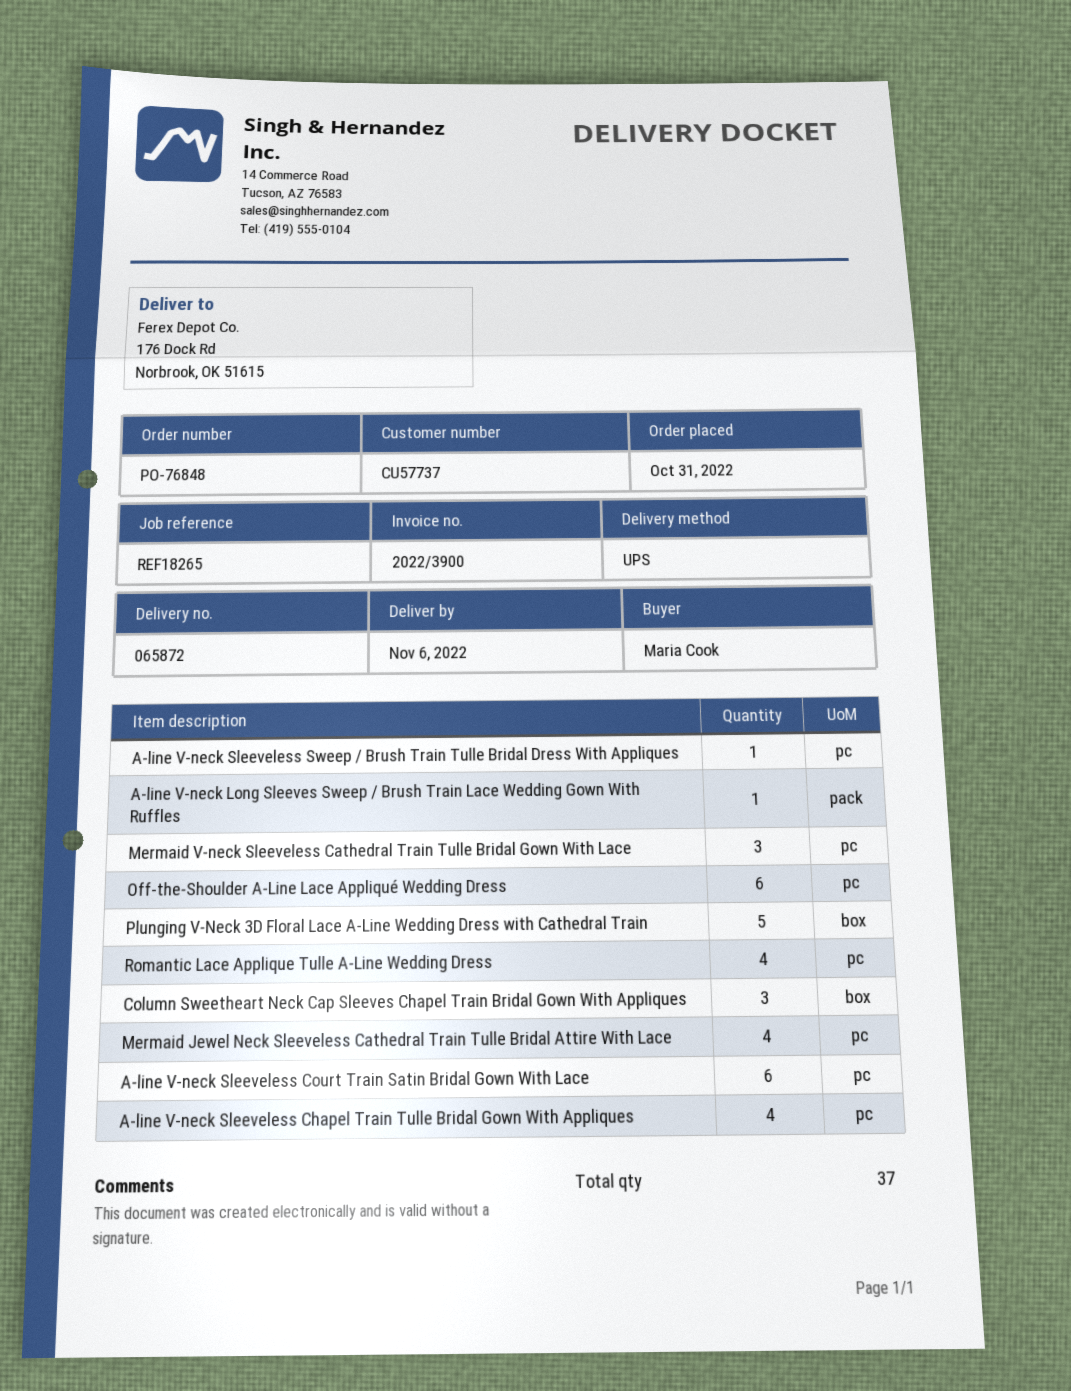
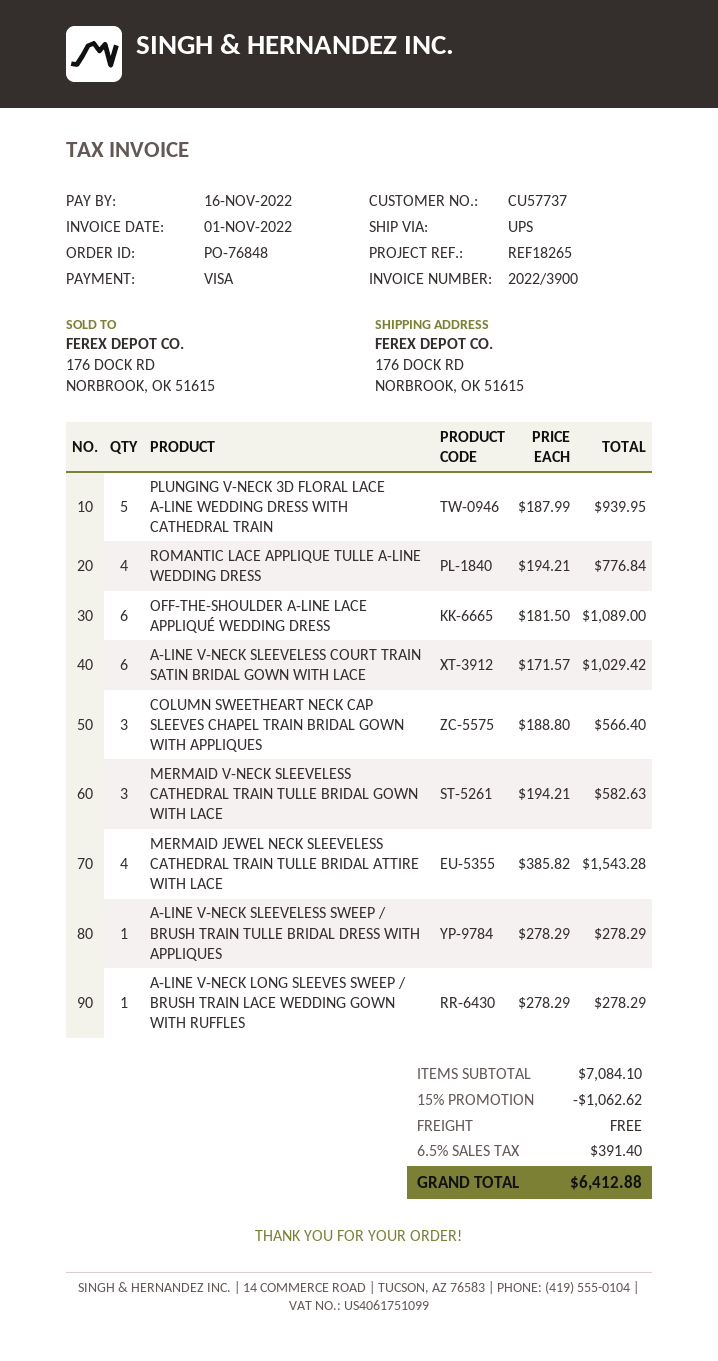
A-line V-neck Sleeveless Chapel Train Tulle Bridal Gown With Appliques: 4 -> none

